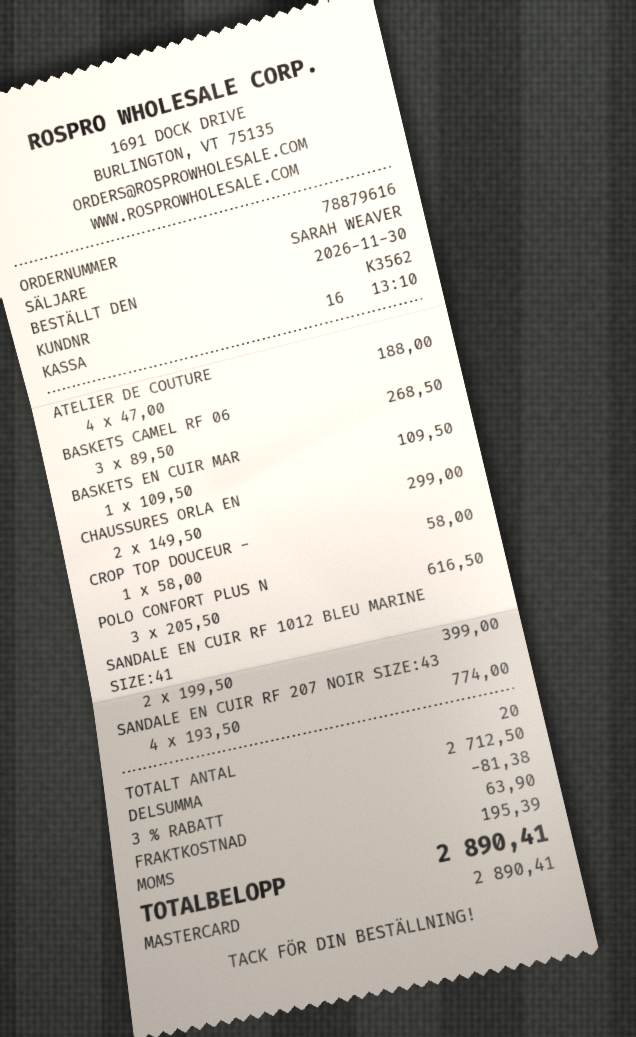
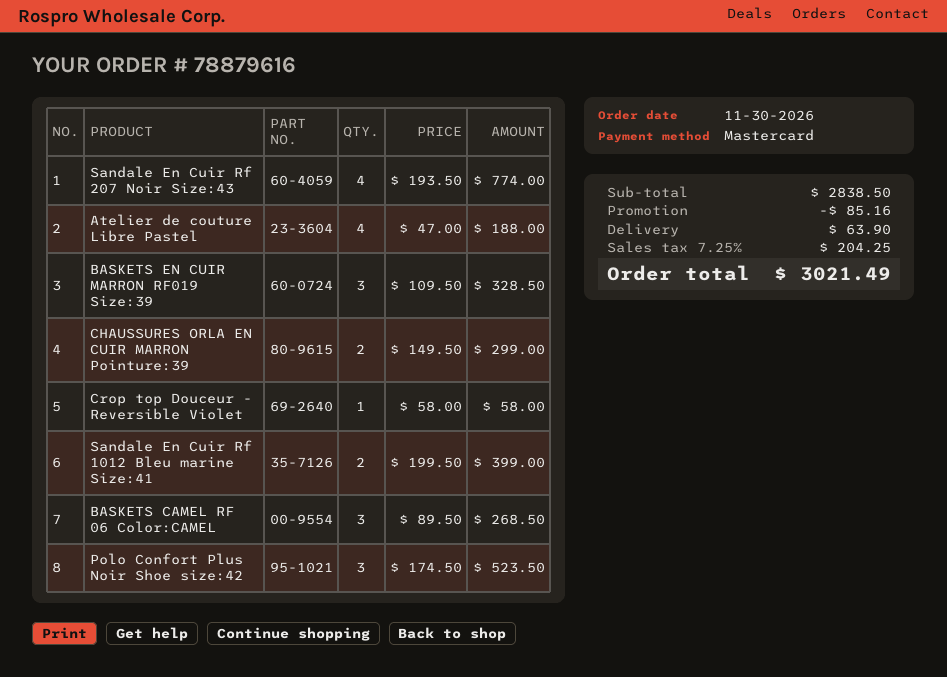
BASKETS EN CUIR MAR: 1 x 109.50 = 109.50 -> 3 x 109.50 = 328.50
POLO CONFORT PLUS N: 3 x 205.50 = 616.50 -> 3 x 174.50 = 523.50
subtotal: 2712.50 -> 2838.50
discount: 81.38 -> 85.16
tax: 195.39 -> 204.25
total: 2890.41 -> 3021.49

